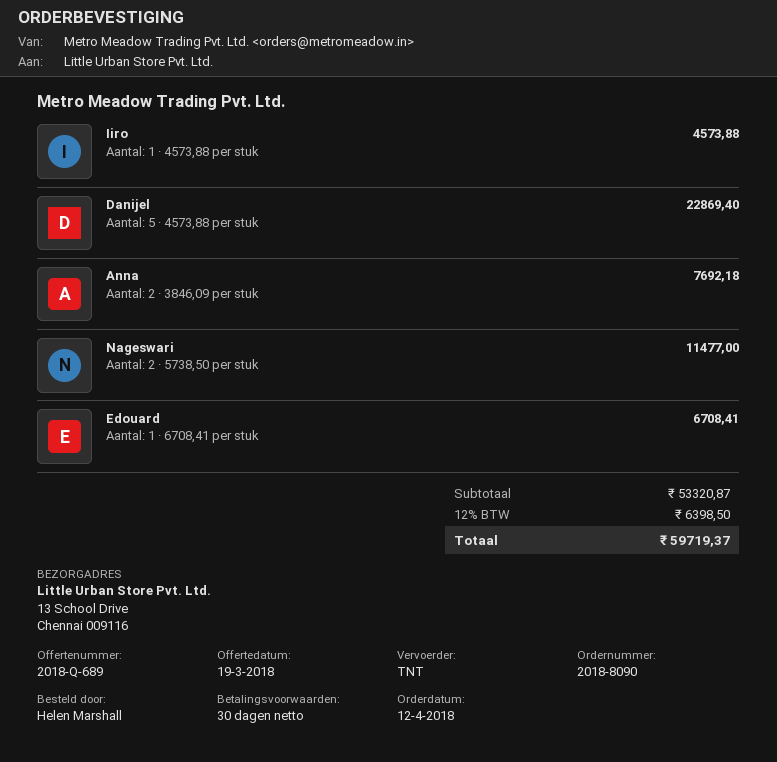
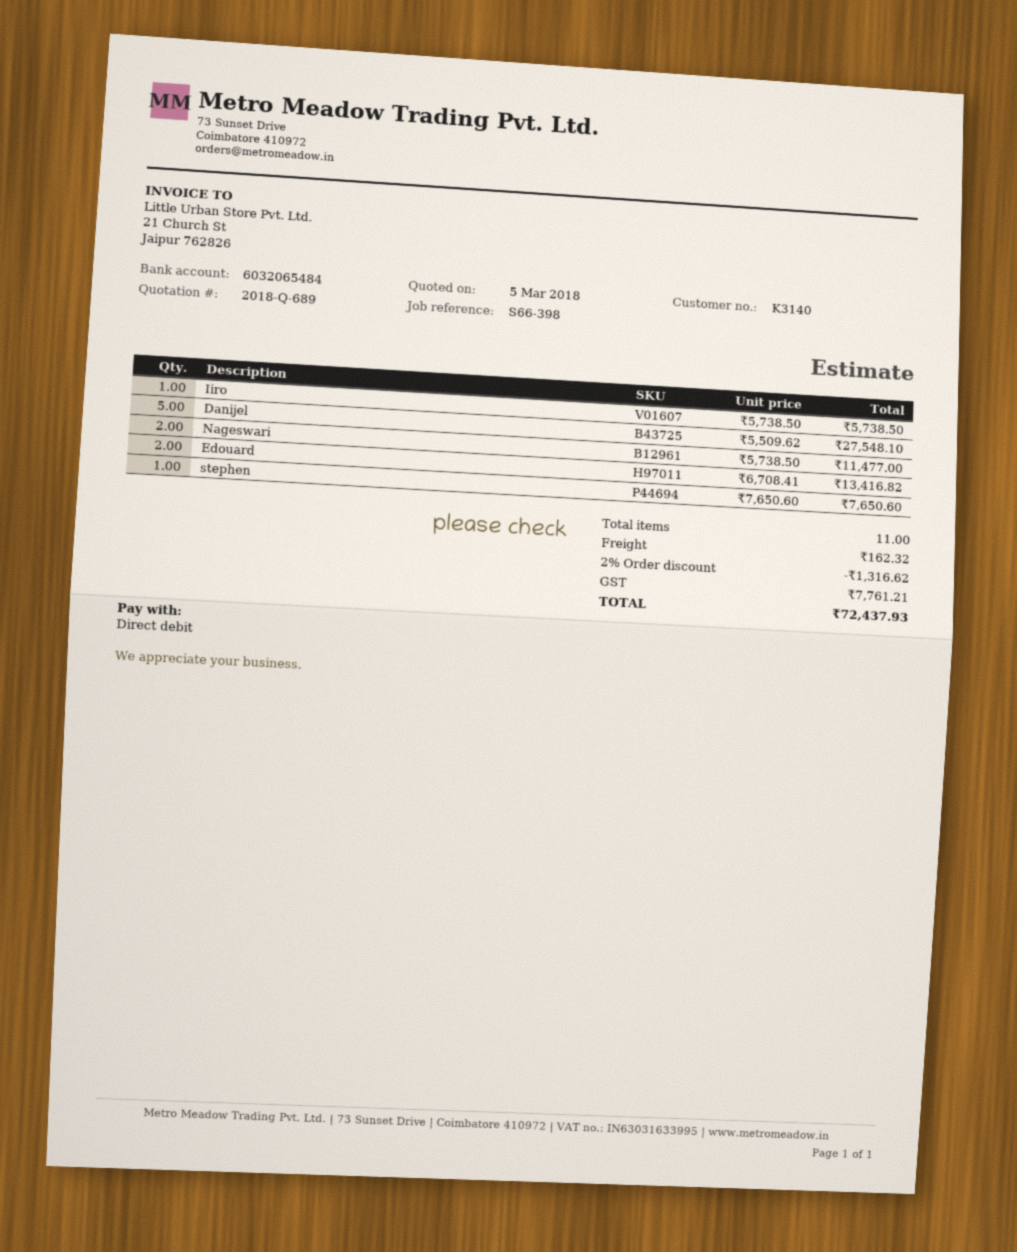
quote date: 2018-03-19 -> 2018-03-05
Iiro: 1 x 4573.88 = 4573.88 -> 1 x 5738.50 = 5738.50
Danijel: 5 x 4573.88 = 22869.40 -> 5 x 5509.62 = 27548.10
Anna: 2 x 3846.09 = 7692.18 -> none
Edouard: 1 x 6708.41 = 6708.41 -> 2 x 6708.41 = 13416.82
stephen: none -> 1 x 7650.60 = 7650.60
discount: none -> 2% = 1316.62
shipping: none -> 162.32
tax: 6398.50 -> 7761.21
total: 59719.37 -> 72437.93

